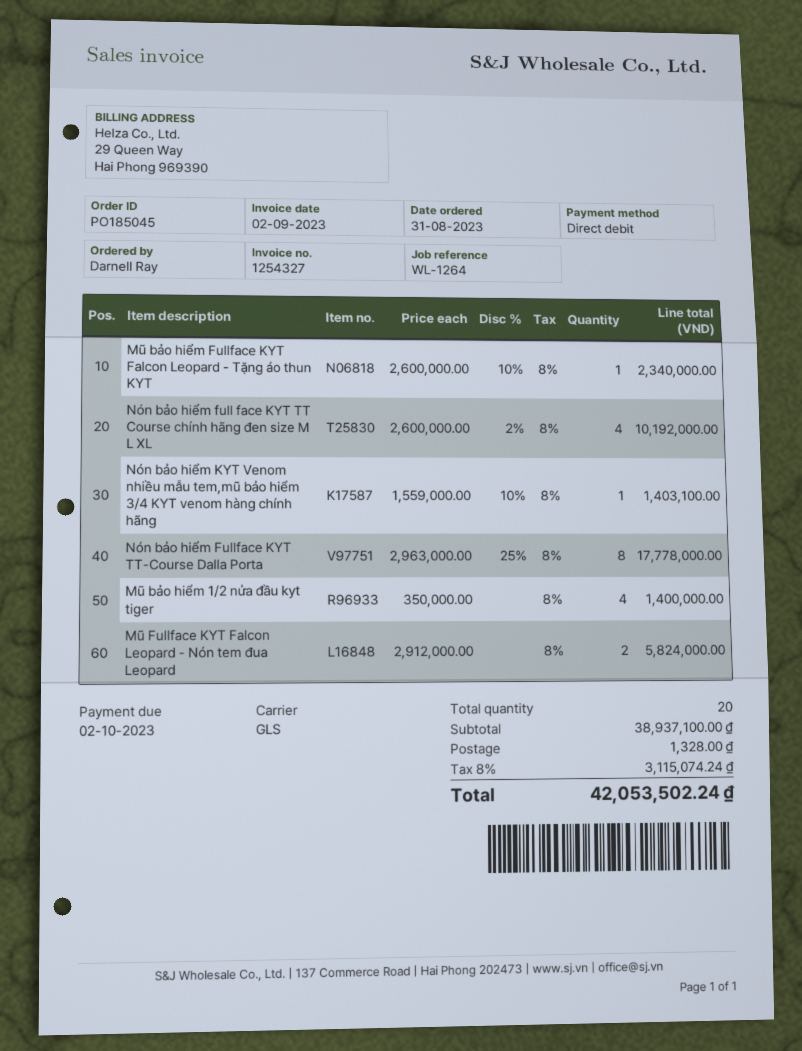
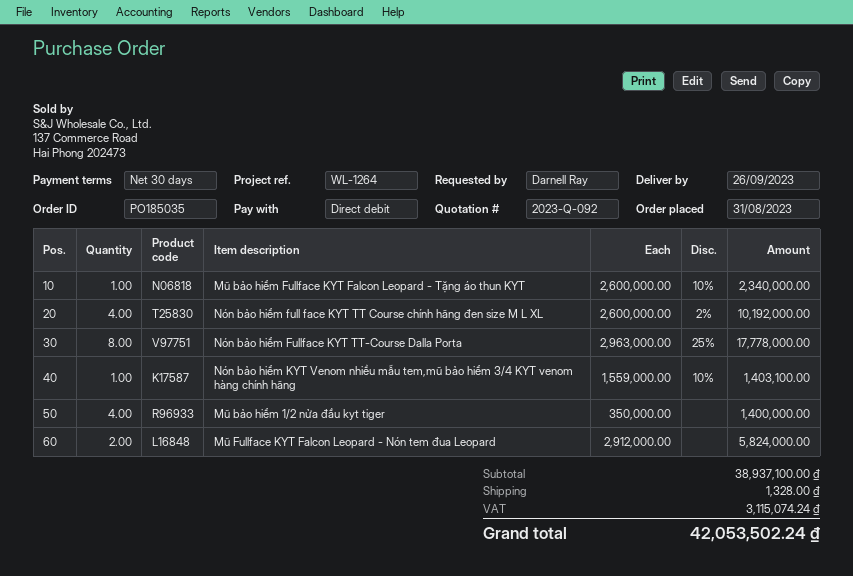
order number: PO185045 -> PO185035

